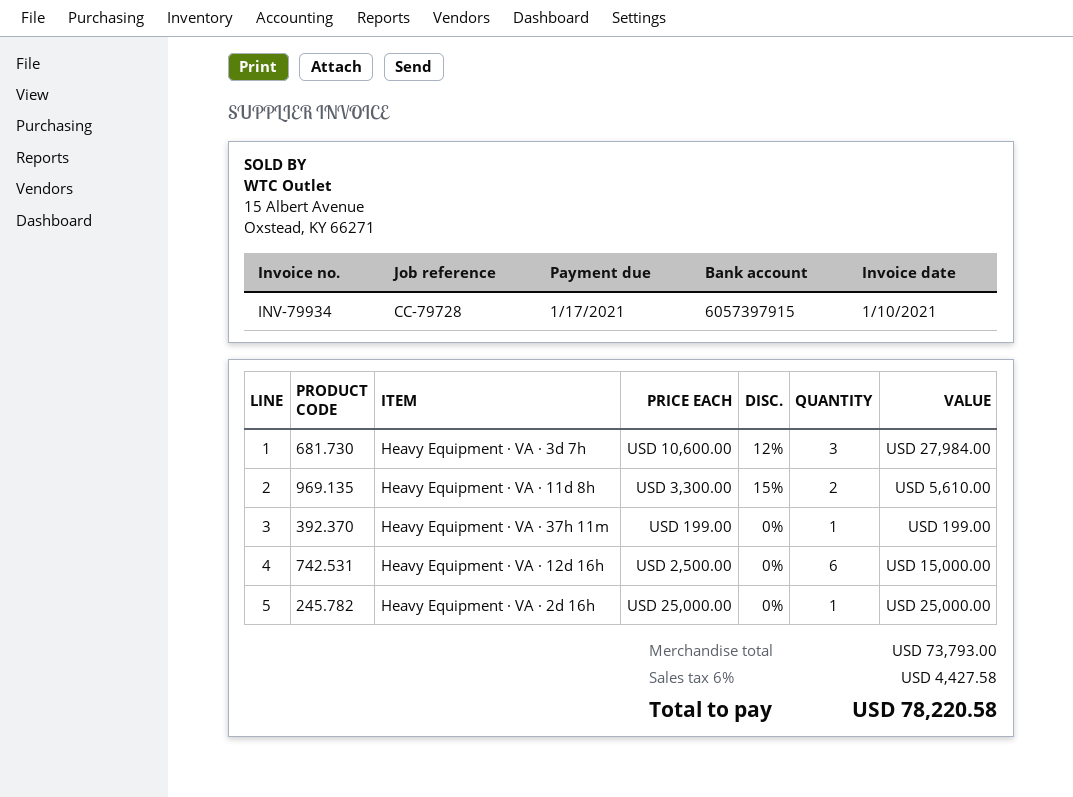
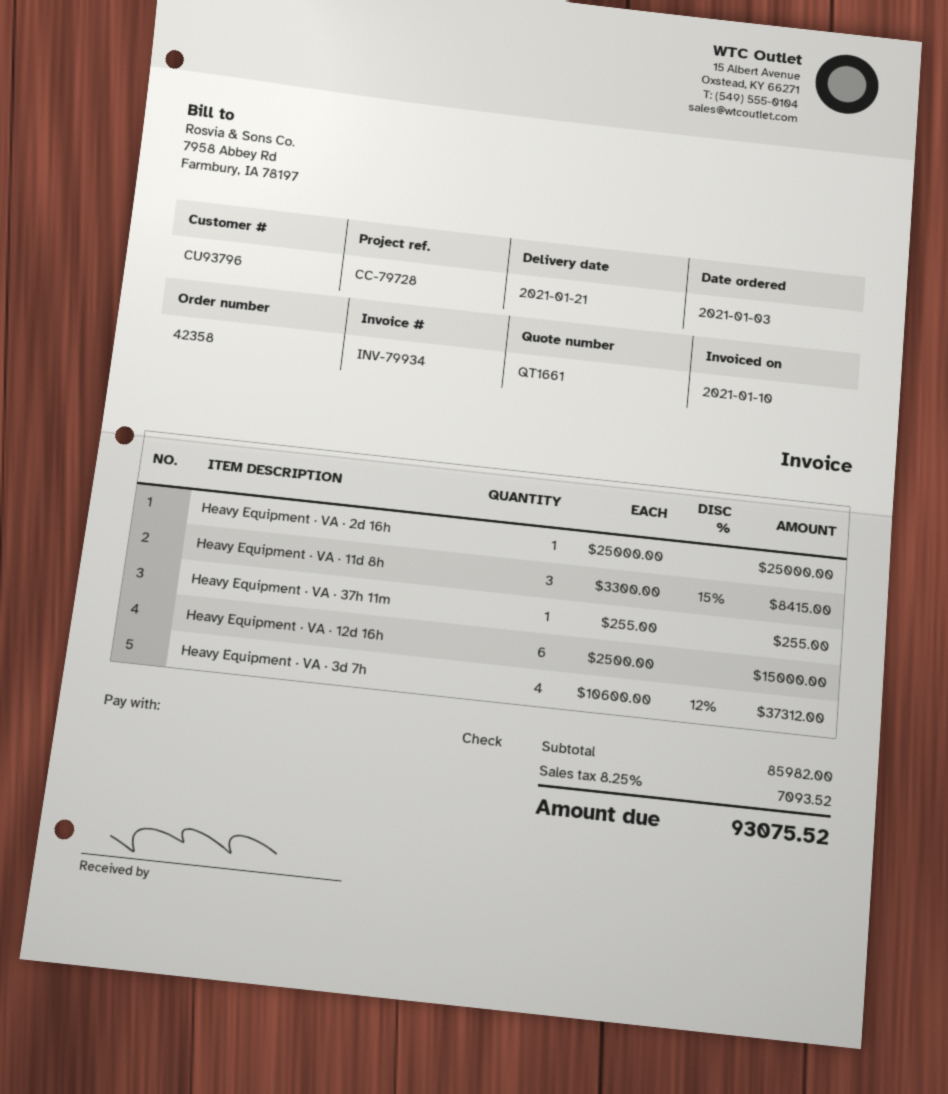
Heavy Equipment · VA · 3d 7h: 3 x 10600.00 - 12% = 27984.00 -> 4 x 10600.00 - 12% = 37312.00
Heavy Equipment · VA · 11d 8h: 2 x 3300.00 - 15% = 5610.00 -> 3 x 3300.00 - 15% = 8415.00
Heavy Equipment · VA · 37h 11m: 1 x 199.00 = 199.00 -> 1 x 255.00 = 255.00
subtotal: 73793.00 -> 85982.00
tax: 6% = 4427.58 -> 8.25% = 7093.52
total: 78220.58 -> 93075.52

